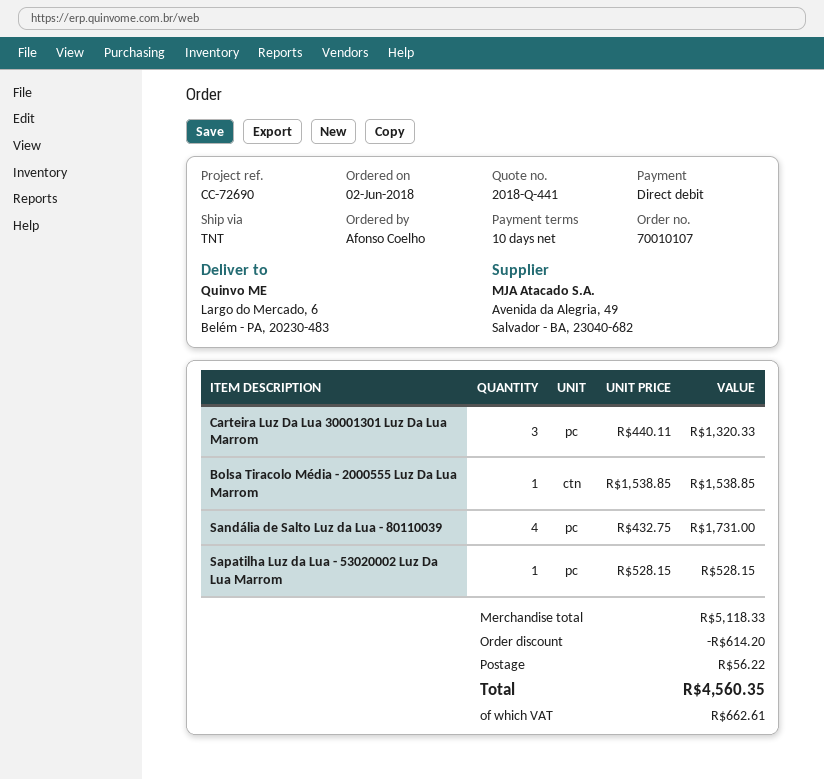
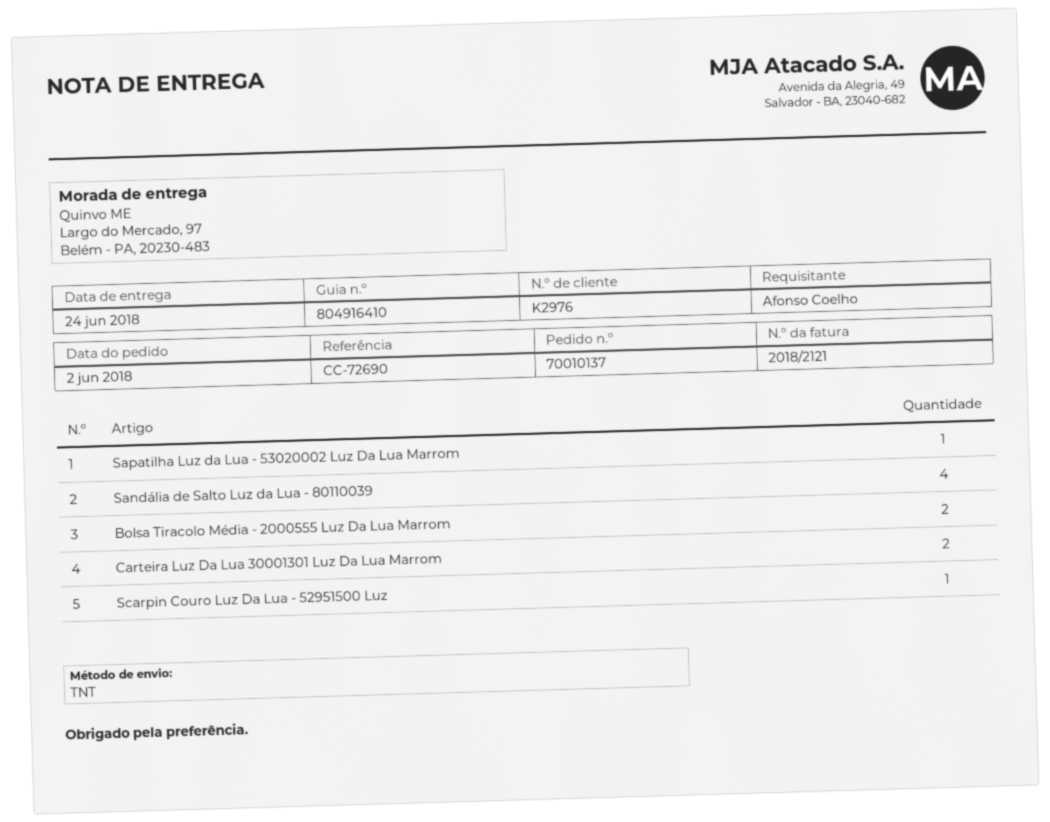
order number: 70010107 -> 70010137
ship to: Largo do Mercado, 6, Belém - PA, 20230-483 -> Largo do Mercado, 97, Belém - PA, 20230-483
Carteira Luz Da Lua 30001301 Luz Da Lua Marrom: 3 -> 2
Bolsa Tiracolo Média - 2000555 Luz Da Lua Marrom: 1 -> 2
Scarpin Couro Luz Da Lua - 52951500 Luz: none -> 1

